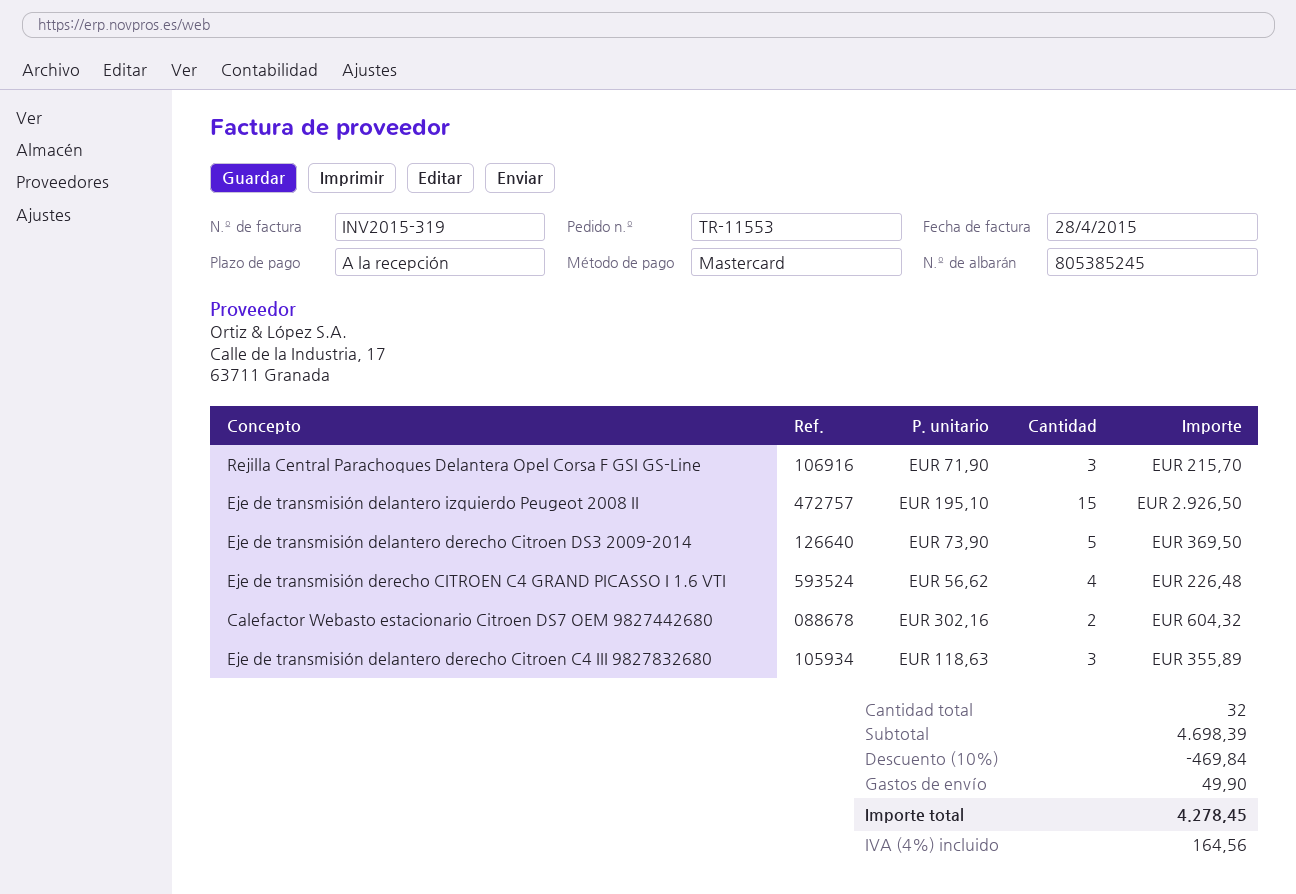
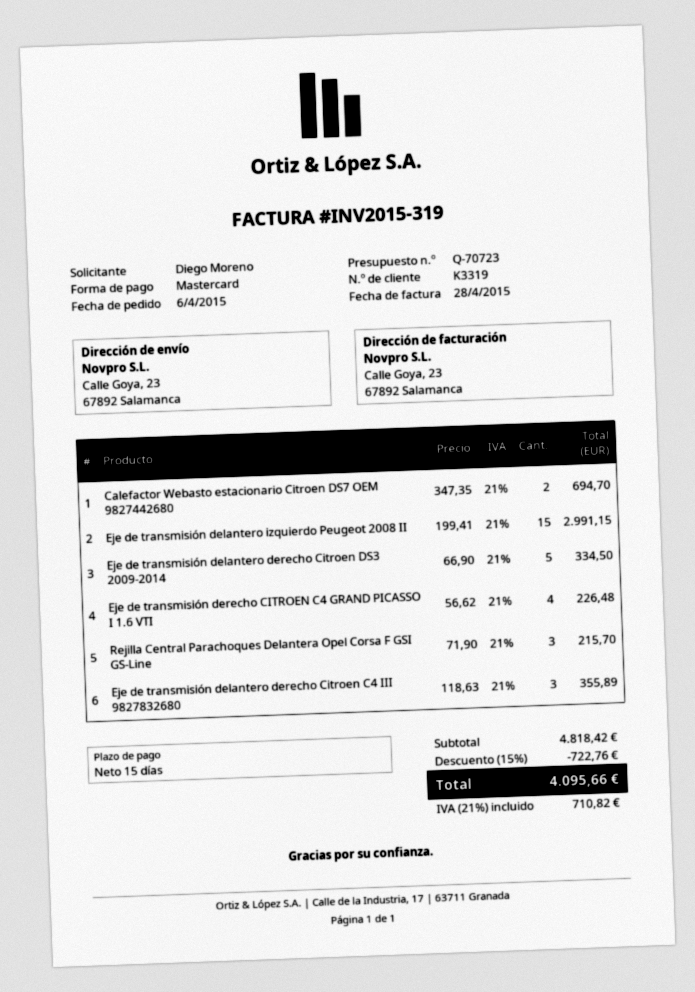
payment terms: on receipt -> 15 days
Eje de transmisión delantero izquierdo Peugeot 2008 II: 15 x 195.10 = 2926.50 -> 15 x 199.41 = 2991.15
Eje de transmisión delantero derecho Citroen DS3 2009-2014: 5 x 73.90 = 369.50 -> 5 x 66.90 = 334.50
Calefactor Webasto estacionario Citroen DS7 OEM 9827442680: 2 x 302.16 = 604.32 -> 2 x 347.35 = 694.70
subtotal: 4698.39 -> 4818.42
discount: 10% = 469.84 -> 15% = 722.76
shipping: 49.90 -> none
tax: 4% = 164.56 -> 21% = 710.82
total: 4278.45 -> 4095.66

